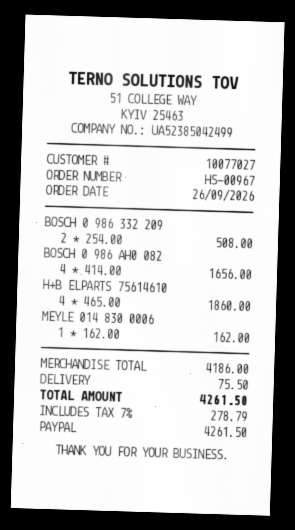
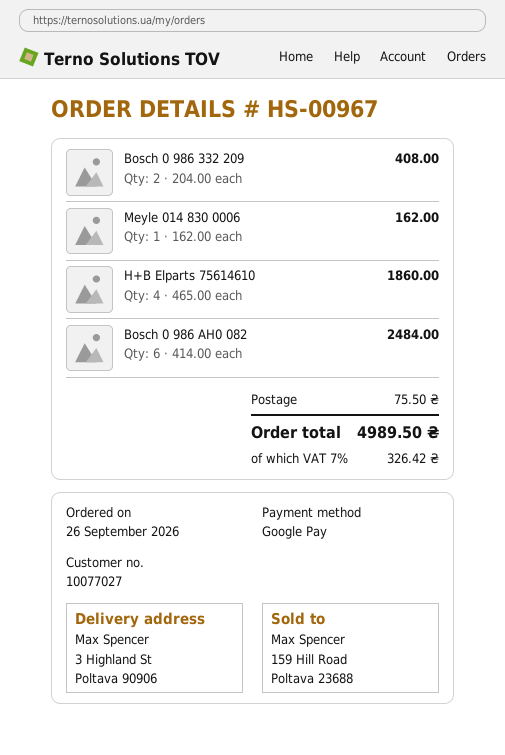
payment method: PayPal -> Google Pay
BOSCH 0 986 332 209: 2 x 254.00 = 508.00 -> 2 x 204.00 = 408.00
BOSCH 0 986 AH0 082: 4 x 414.00 = 1656.00 -> 6 x 414.00 = 2484.00
tax: 7% = 278.79 -> 7% = 326.42
total: 4261.50 -> 4989.50

